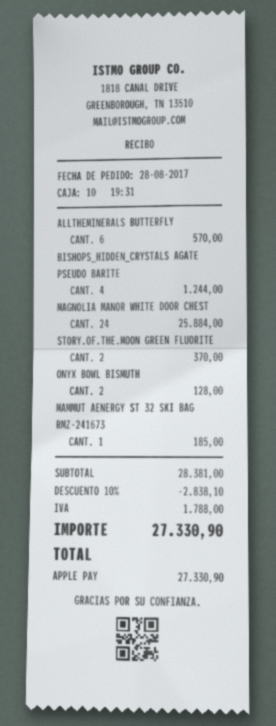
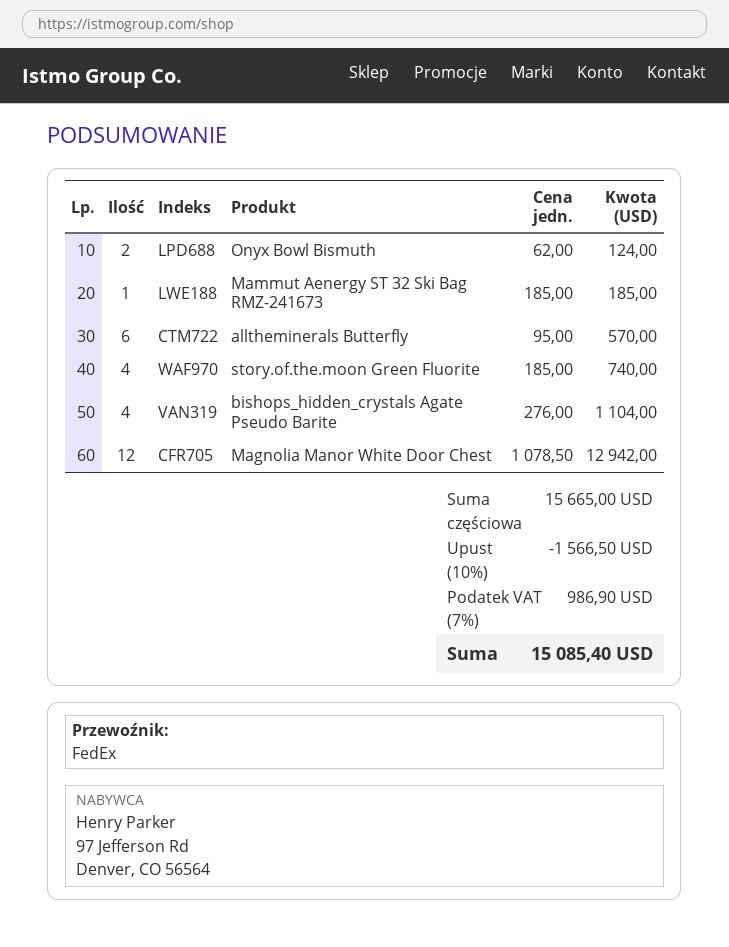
BISHOPS_HIDDEN_CRYSTALS AGATE PSEUDO BARITE: 4 for 1244.00 -> 4 for 1104.00
MAGNOLIA MANOR WHITE DOOR CHEST: 24 for 25884.00 -> 12 for 12942.00
STORY.OF.THE.MOON GREEN FLUORITE: 2 for 370.00 -> 4 for 740.00
ONYX BOWL BISMUTH: 2 for 128.00 -> 2 for 124.00
subtotal: 28381.00 -> 15665.00
discount: 10% = 2838.10 -> 10% = 1566.50
tax: 1788.00 -> 986.90
total: 27330.90 -> 15085.40

